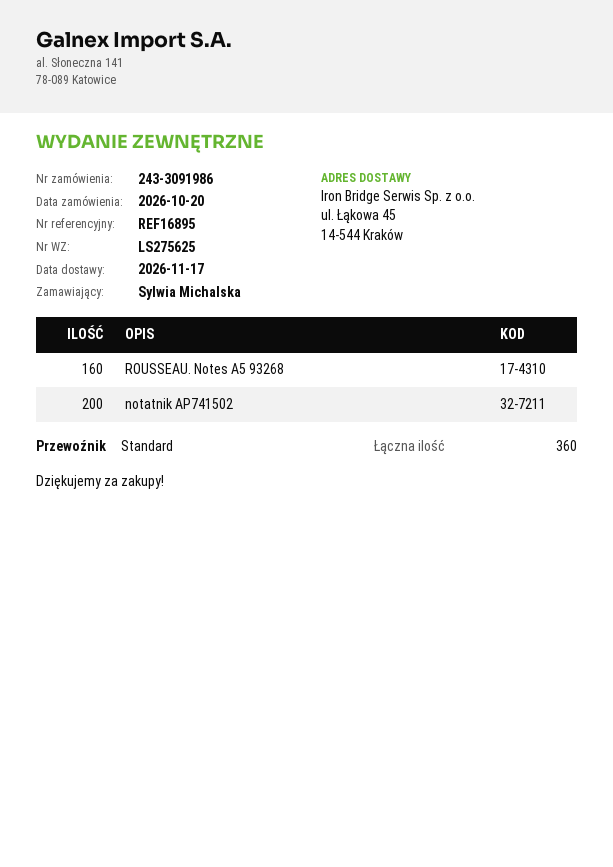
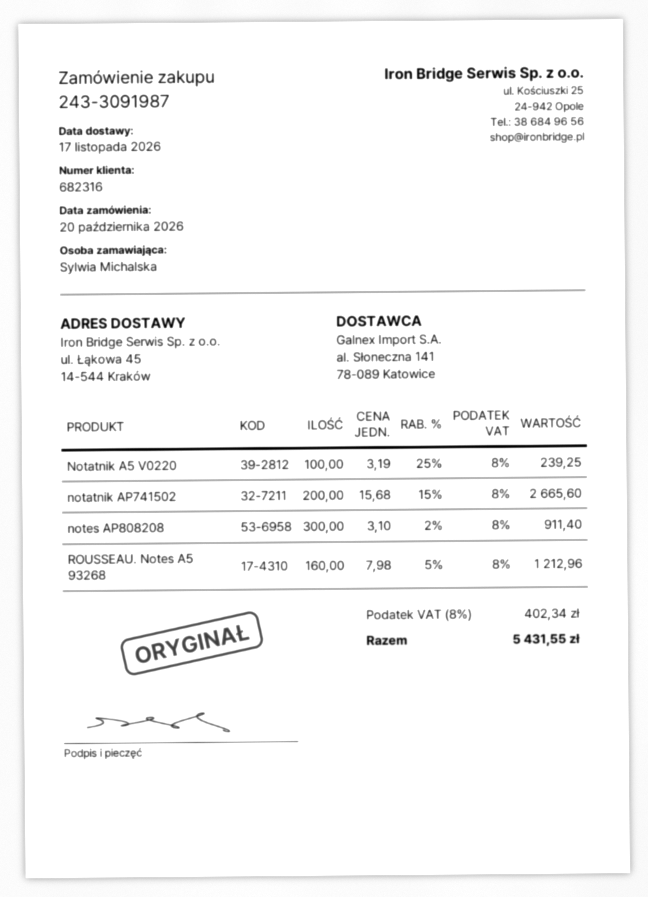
order number: 243-3091986 -> 243-3091987
Notatnik A5 V0220: none -> 100
notes AP808208: none -> 300

